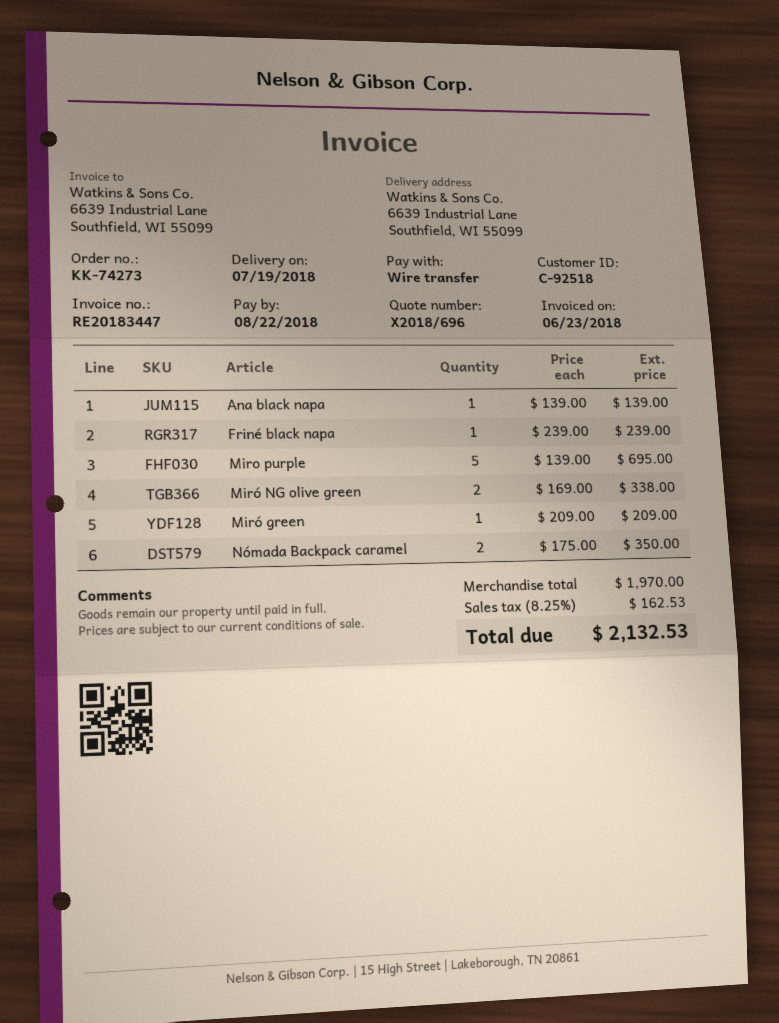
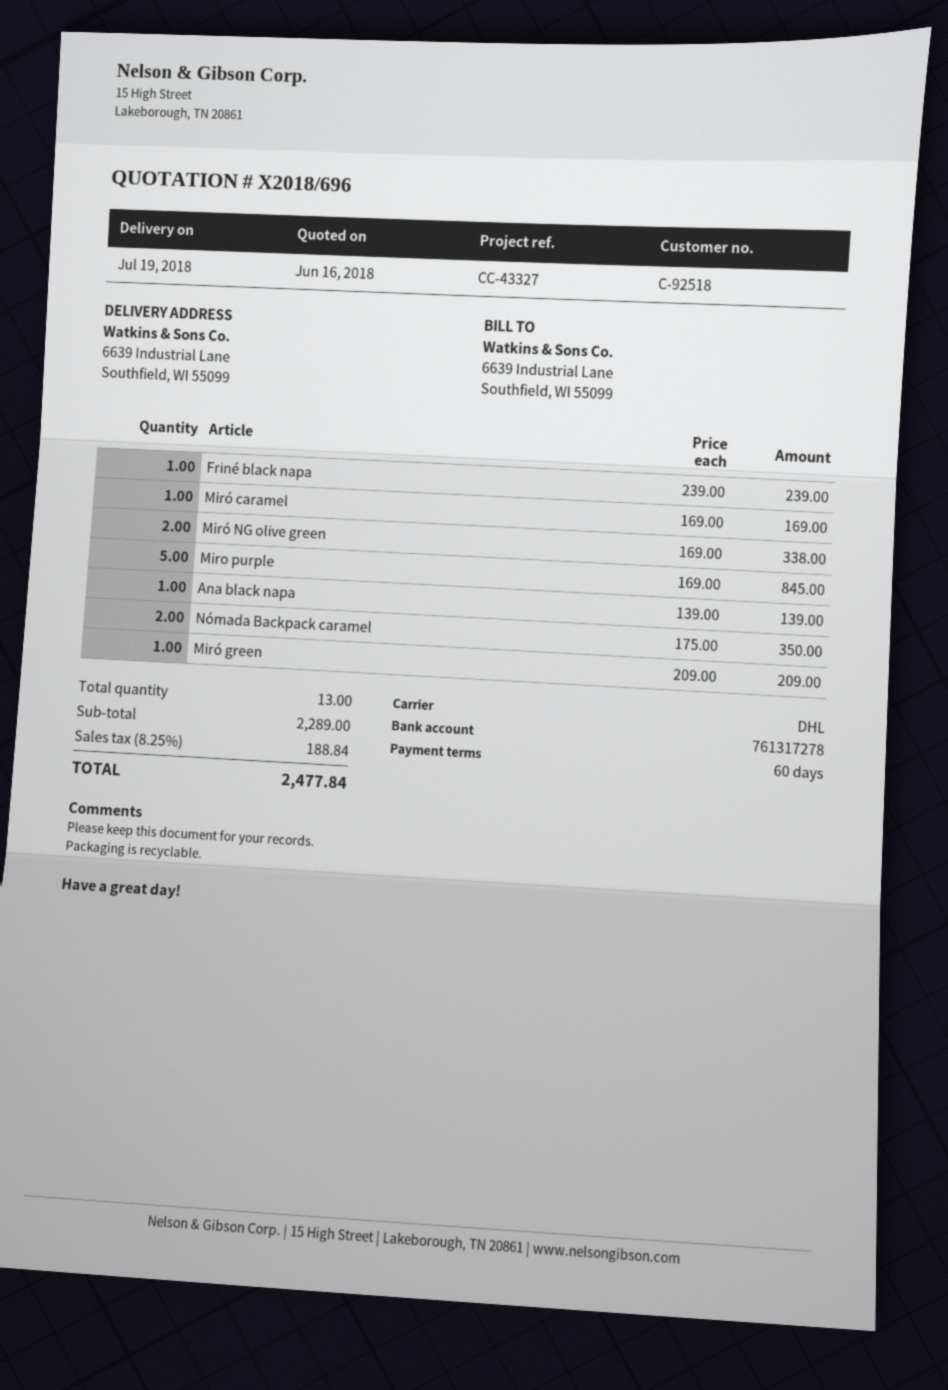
Miro purple: 5 x 139.00 = 695.00 -> 5 x 169.00 = 845.00
Miró caramel: none -> 1 x 169.00 = 169.00
subtotal: 1970.00 -> 2289.00
tax: 8.25% = 162.53 -> 8.25% = 188.84
total: 2132.53 -> 2477.84

